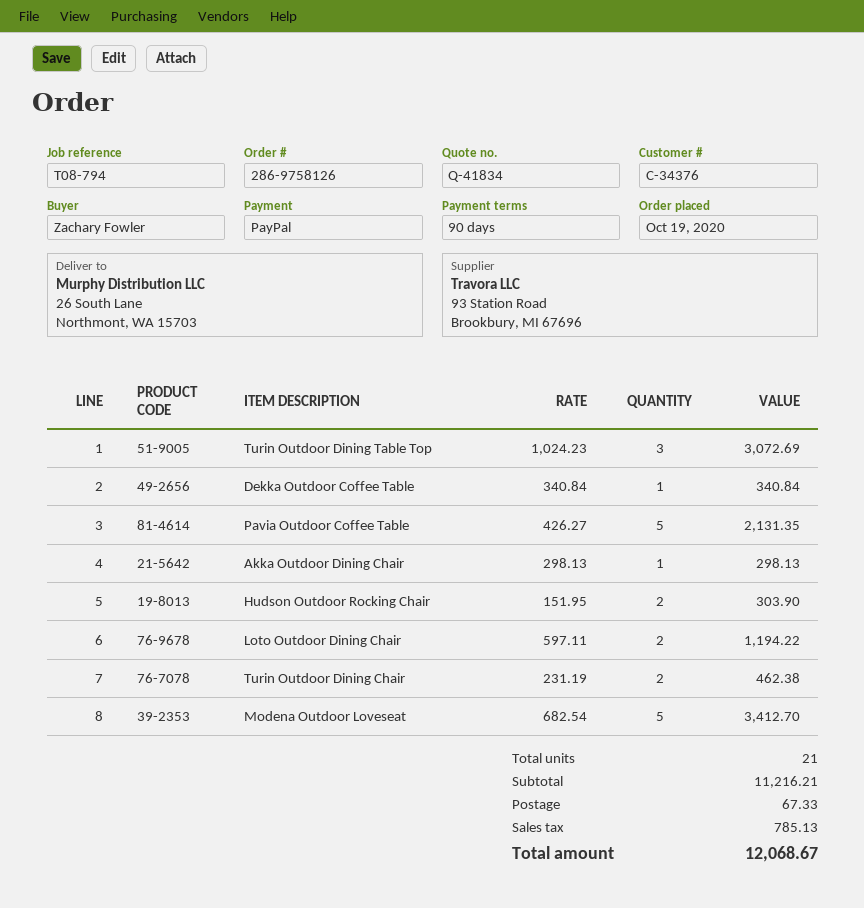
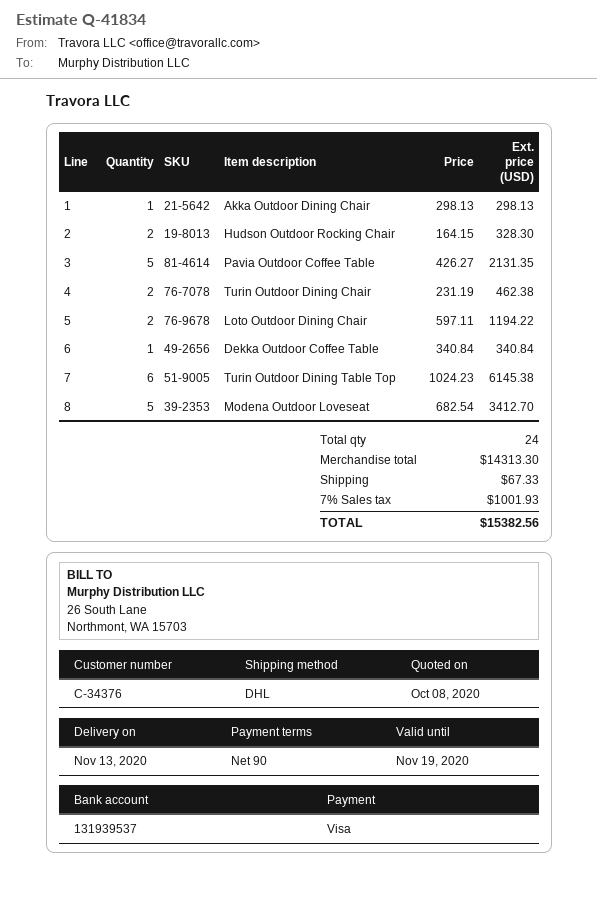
payment method: PayPal -> Visa
Turin Outdoor Dining Table Top: 3 x 1024.23 = 3072.69 -> 6 x 1024.23 = 6145.38
Hudson Outdoor Rocking Chair: 2 x 151.95 = 303.90 -> 2 x 164.15 = 328.30
total quantity: 21 -> 24
subtotal: 11216.21 -> 14313.30
tax: 785.13 -> 1001.93
total: 12068.67 -> 15382.56

